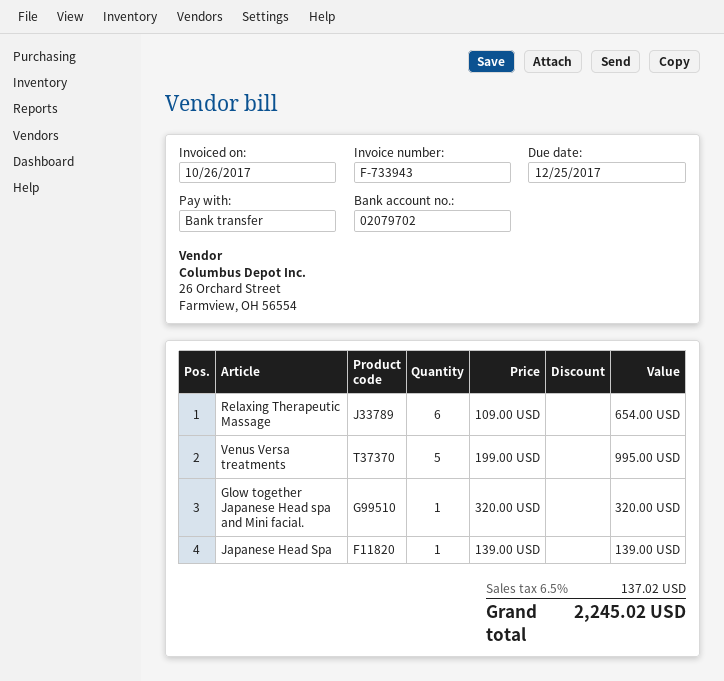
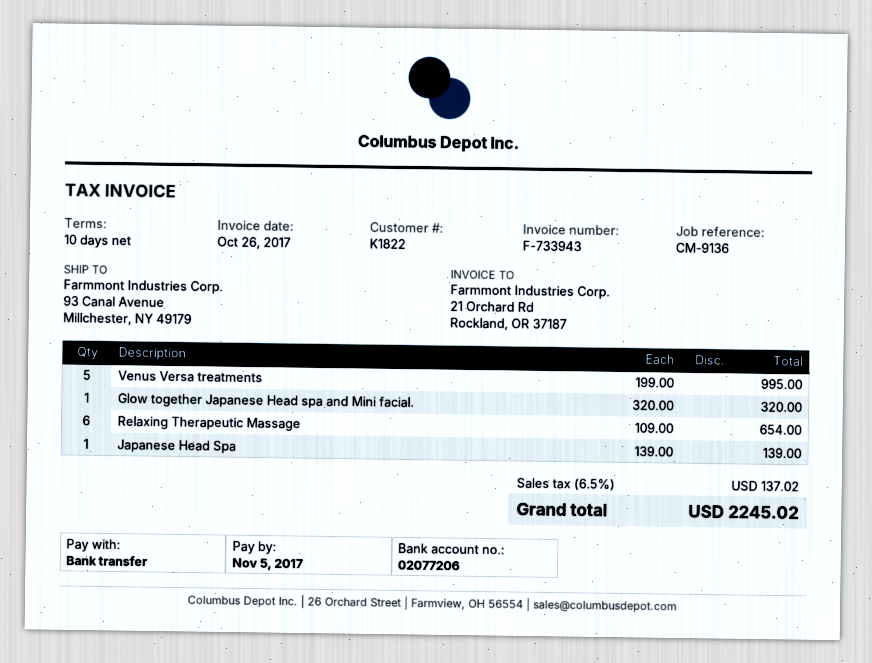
due date: 2017-12-25 -> 2017-11-05
bank account: 02079702 -> 02077206

